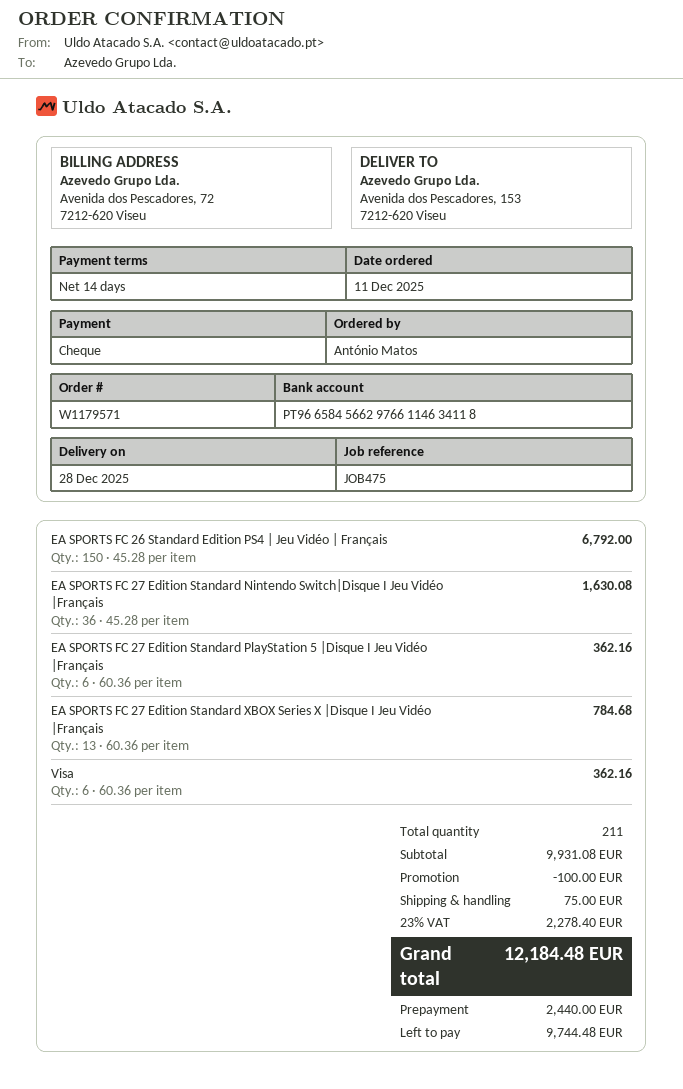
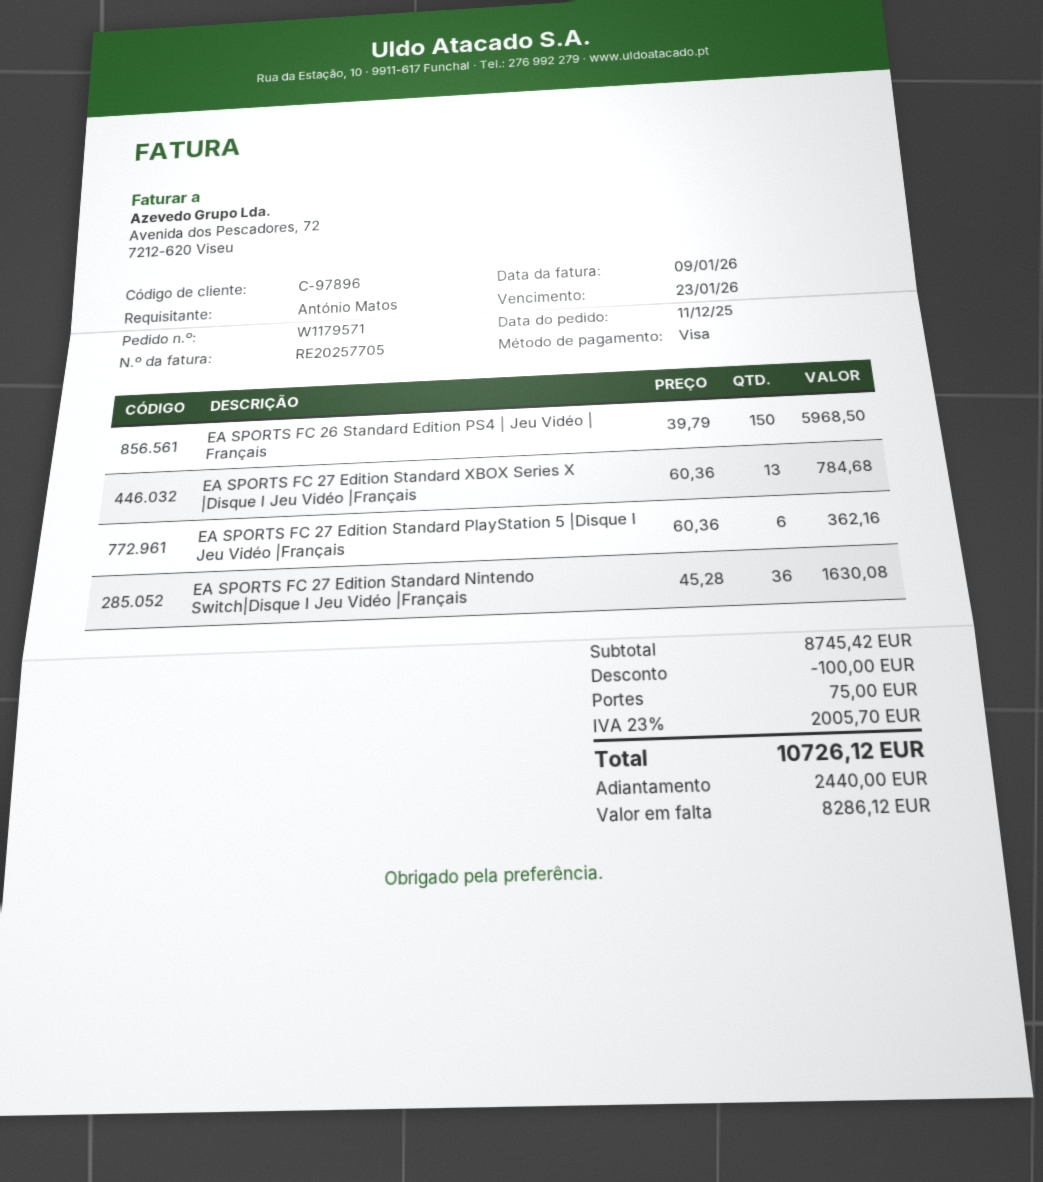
payment method: cheque -> Visa
EA SPORTS FC 26 Standard Edition PS4 | Jeu Vidéo | Français: 150 x 45.28 = 6792.00 -> 150 x 39.79 = 5968.50
Visa: 6 x 60.36 = 362.16 -> none
subtotal: 9931.08 -> 8745.42
tax: 23% = 2278.40 -> 23% = 2005.70
total: 12184.48 -> 10726.12
balance: 9744.48 -> 8286.12

